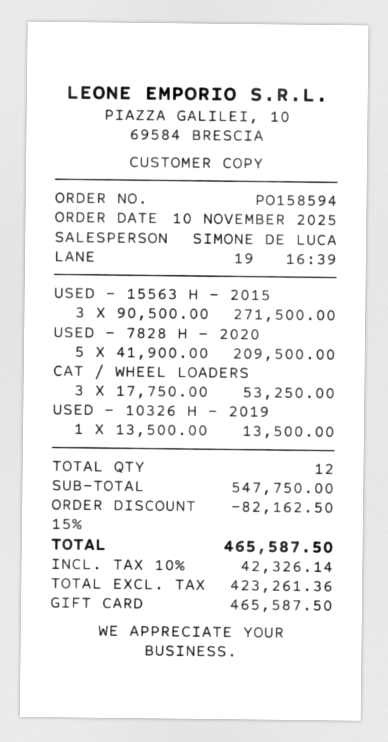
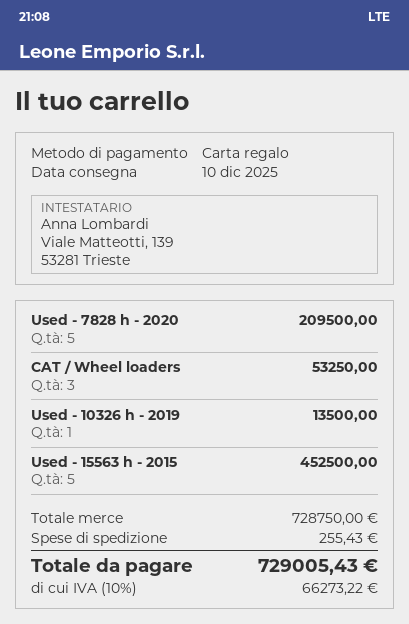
USED - 15563 H - 2015: 3 for 271500.00 -> 5 for 452500.00
subtotal: 547750.00 -> 728750.00
discount: 15% = 82162.50 -> none
shipping: none -> 255.43
tax: 10% = 42326.14 -> 10% = 66273.22
total: 465587.50 -> 729005.43

